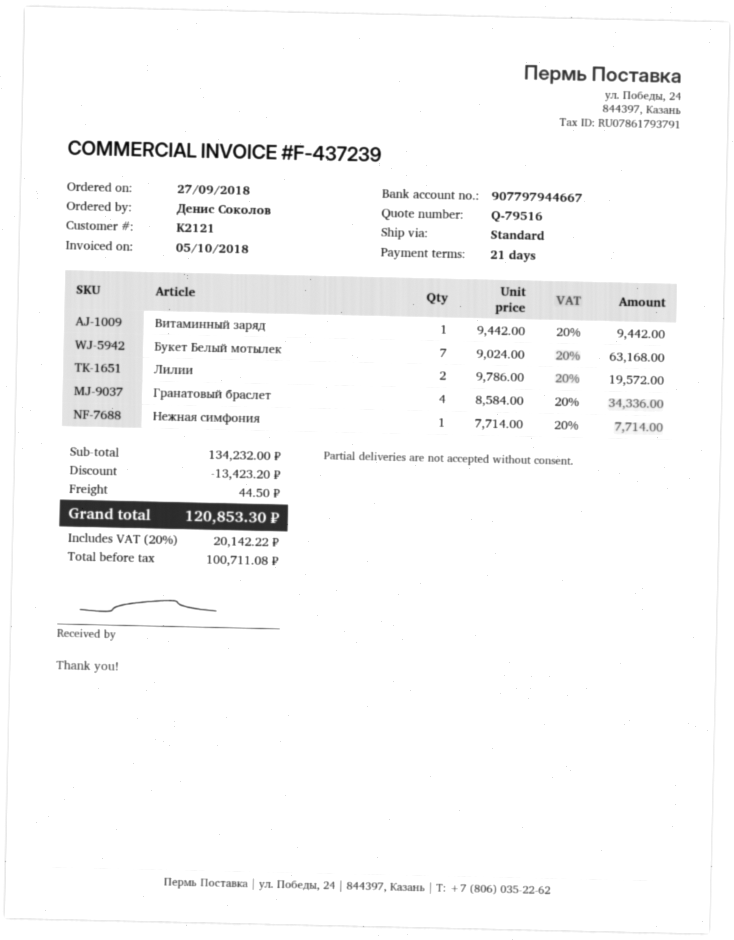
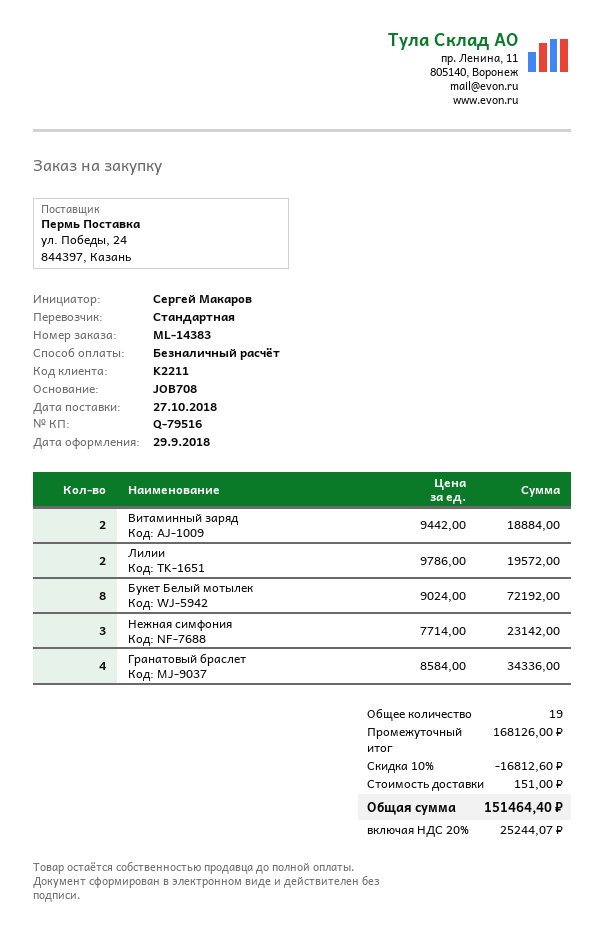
order date: 2018-09-27 -> 2018-09-29
customer number: K2121 -> K2211
ordered by: Денис Соколов -> Сергей Макаров
Витаминный заряд: 1 x 9442.00 = 9442.00 -> 2 x 9442.00 = 18884.00
Букет Белый мотылек: 7 x 9024.00 = 63168.00 -> 8 x 9024.00 = 72192.00
Нежная симфония: 1 x 7714.00 = 7714.00 -> 3 x 7714.00 = 23142.00
subtotal: 134232.00 -> 168126.00
discount: 13423.20 -> 16812.60
shipping: 44.50 -> 151.00
tax: 20% = 20142.22 -> 20% = 25244.07
total: 120853.30 -> 151464.40

